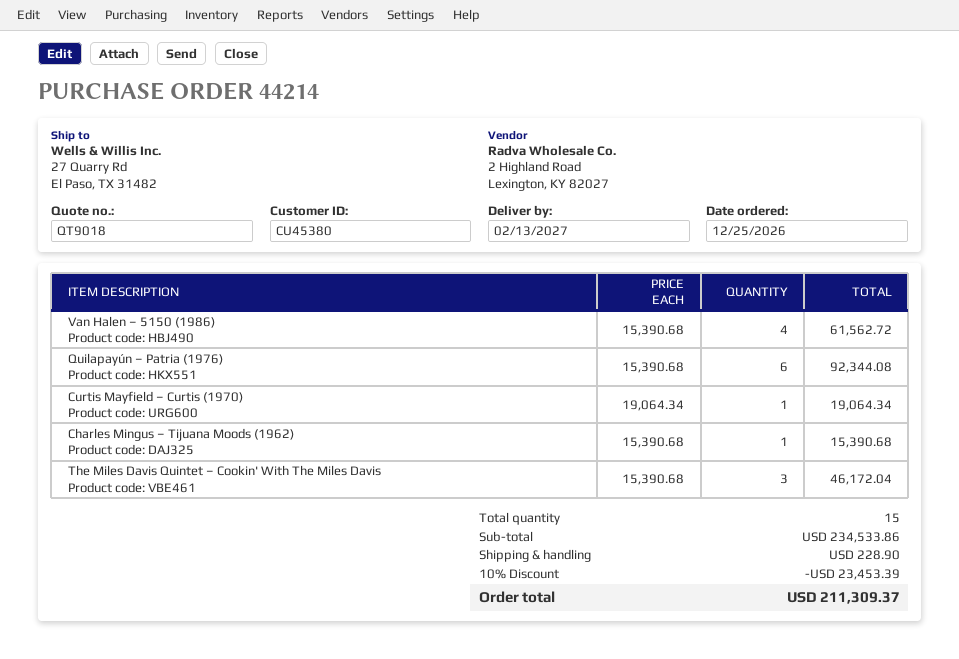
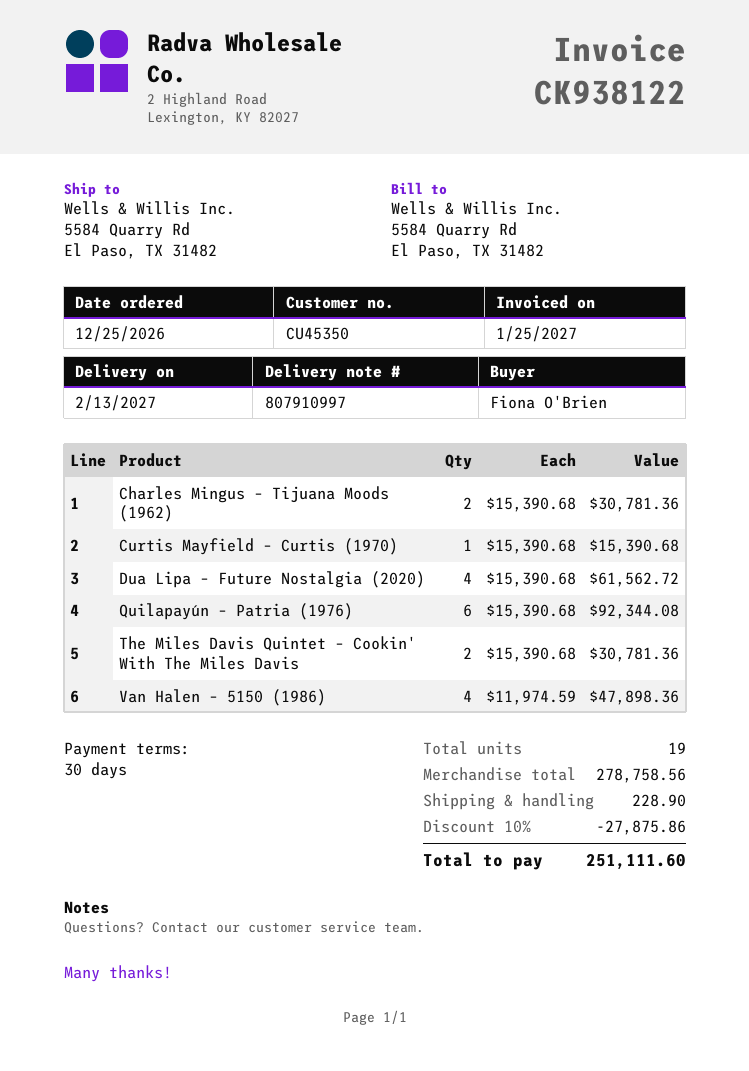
customer number: CU45380 -> CU45350
ship to: 27 Quarry Rd, El Paso, TX 31482 -> 5584 Quarry Rd, El Paso, TX 31482
Van Halen – 5150 (1986): 4 x 15390.68 = 61562.72 -> 4 x 11974.59 = 47898.36
Curtis Mayfield – Curtis (1970): 1 x 19064.34 = 19064.34 -> 1 x 15390.68 = 15390.68
Charles Mingus – Tijuana Moods (1962): 1 x 15390.68 = 15390.68 -> 2 x 15390.68 = 30781.36
The Miles Davis Quintet – Cookin' With The Miles Davis: 3 x 15390.68 = 46172.04 -> 2 x 15390.68 = 30781.36
Dua Lipa – Future Nostalgia (2020): none -> 4 x 15390.68 = 61562.72
total quantity: 15 -> 19
subtotal: 234533.86 -> 278758.56
discount: 10% = 23453.39 -> 10% = 27875.86
total: 211309.37 -> 251111.60

